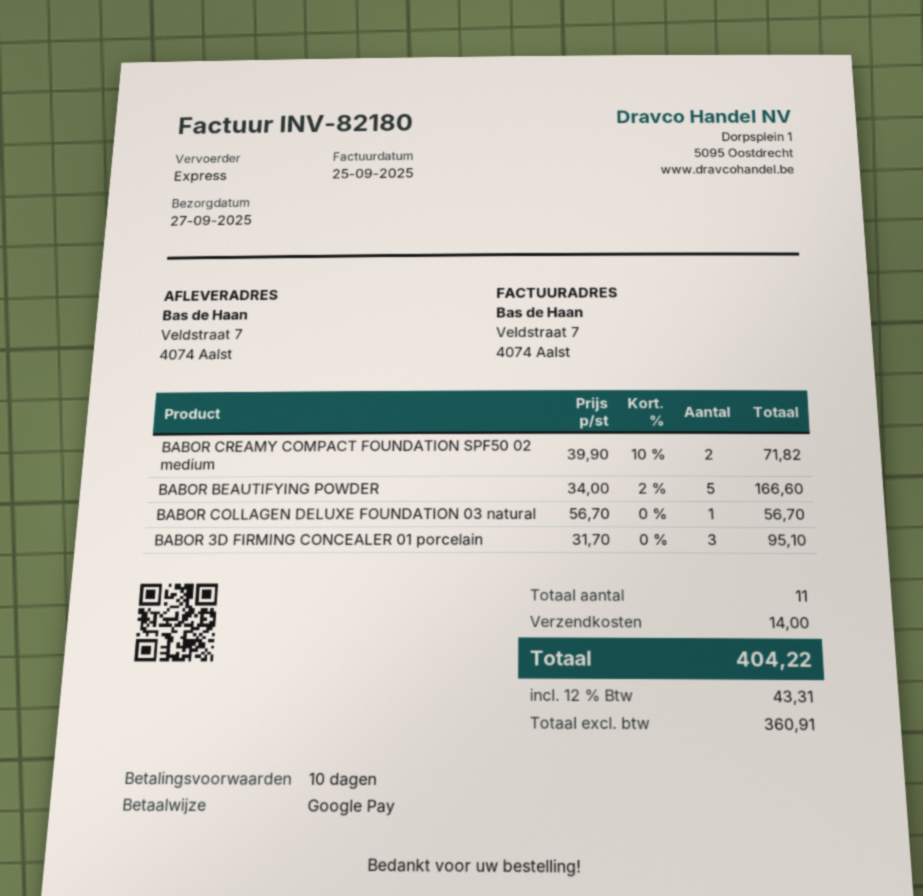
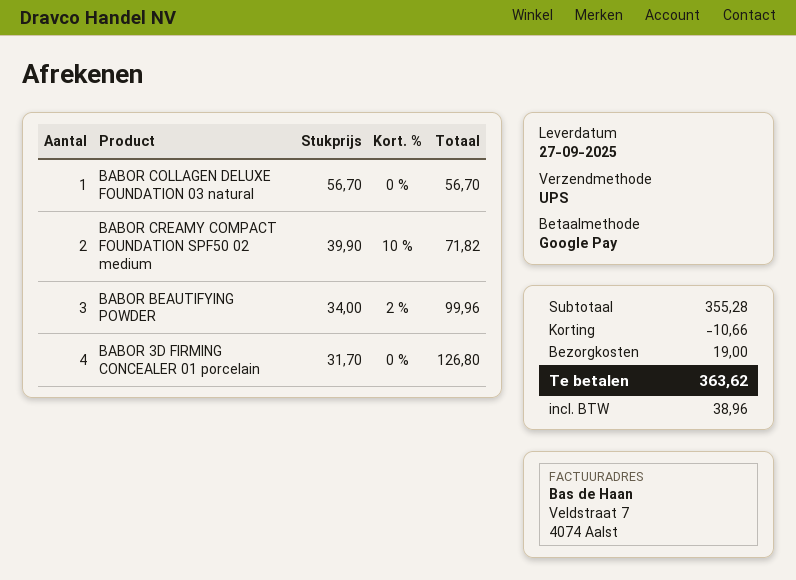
shipping method: express -> UPS
BABOR BEAUTIFYING POWDER: 5 x 34.00 - 2% = 166.60 -> 3 x 34.00 - 2% = 99.96
BABOR 3D FIRMING CONCEALER 01 porcelain: 3 x 31.70 = 95.10 -> 4 x 31.70 = 126.80
discount: none -> 10.66
shipping: 14.00 -> 19.00
tax: 43.31 -> 38.96
total: 404.22 -> 363.62

